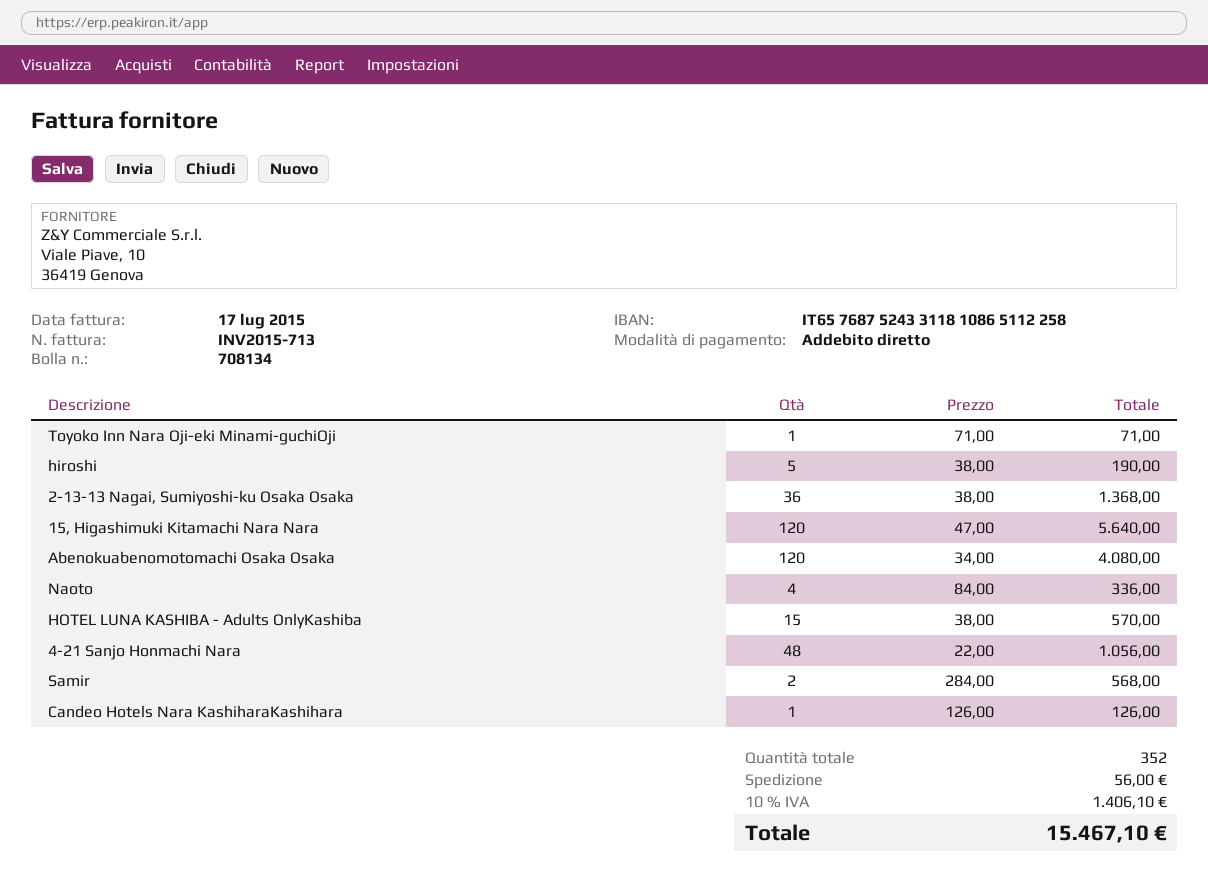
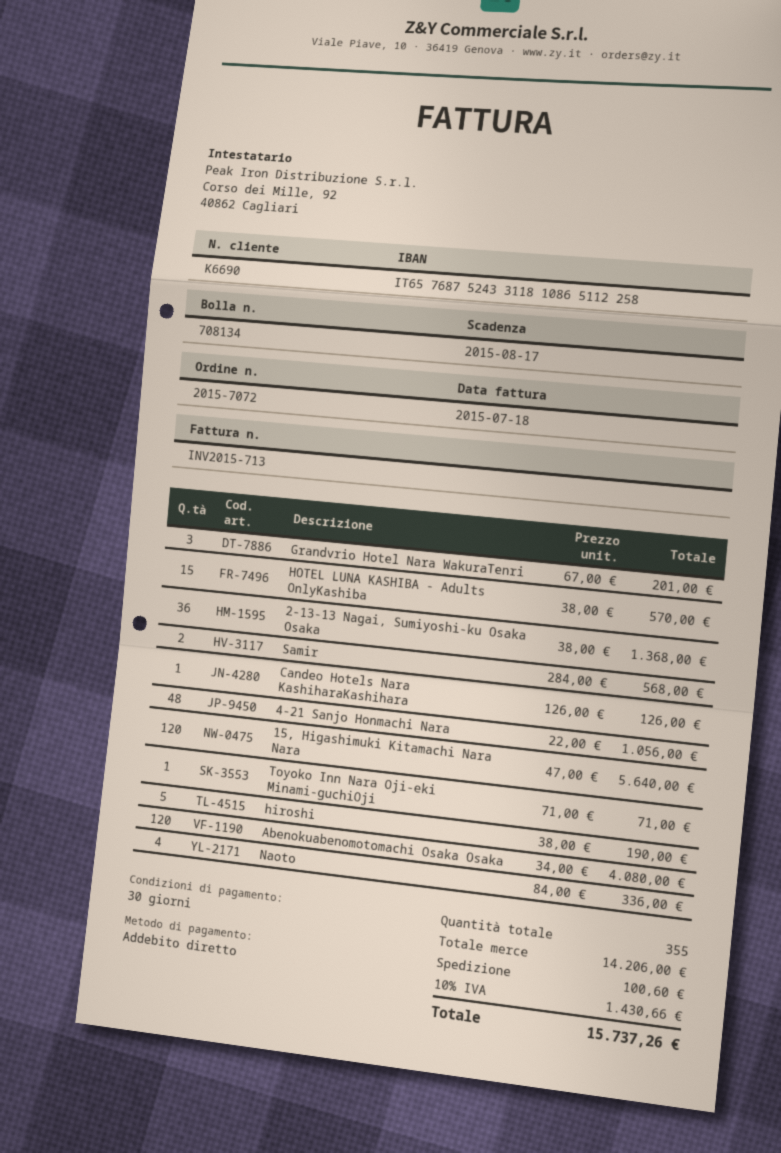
invoice date: 2015-07-17 -> 2015-07-18
Grandvrio Hotel Nara WakuraTenri: none -> 3 x 67.00 = 201.00
total quantity: 352 -> 355
shipping: 56.00 -> 100.60
tax: 10% = 1406.10 -> 10% = 1430.66
total: 15467.10 -> 15737.26

